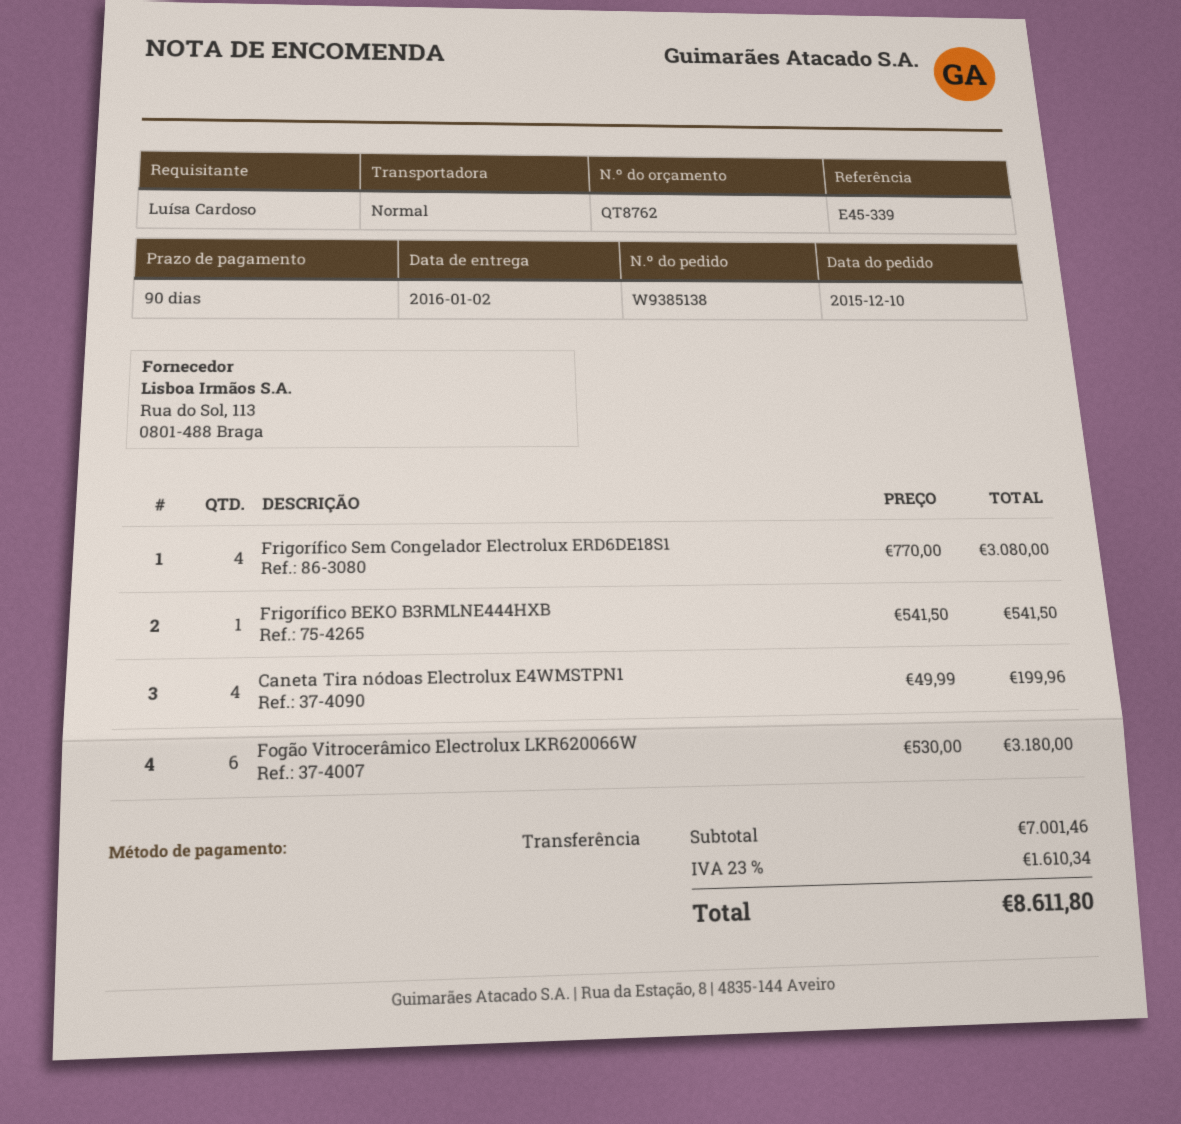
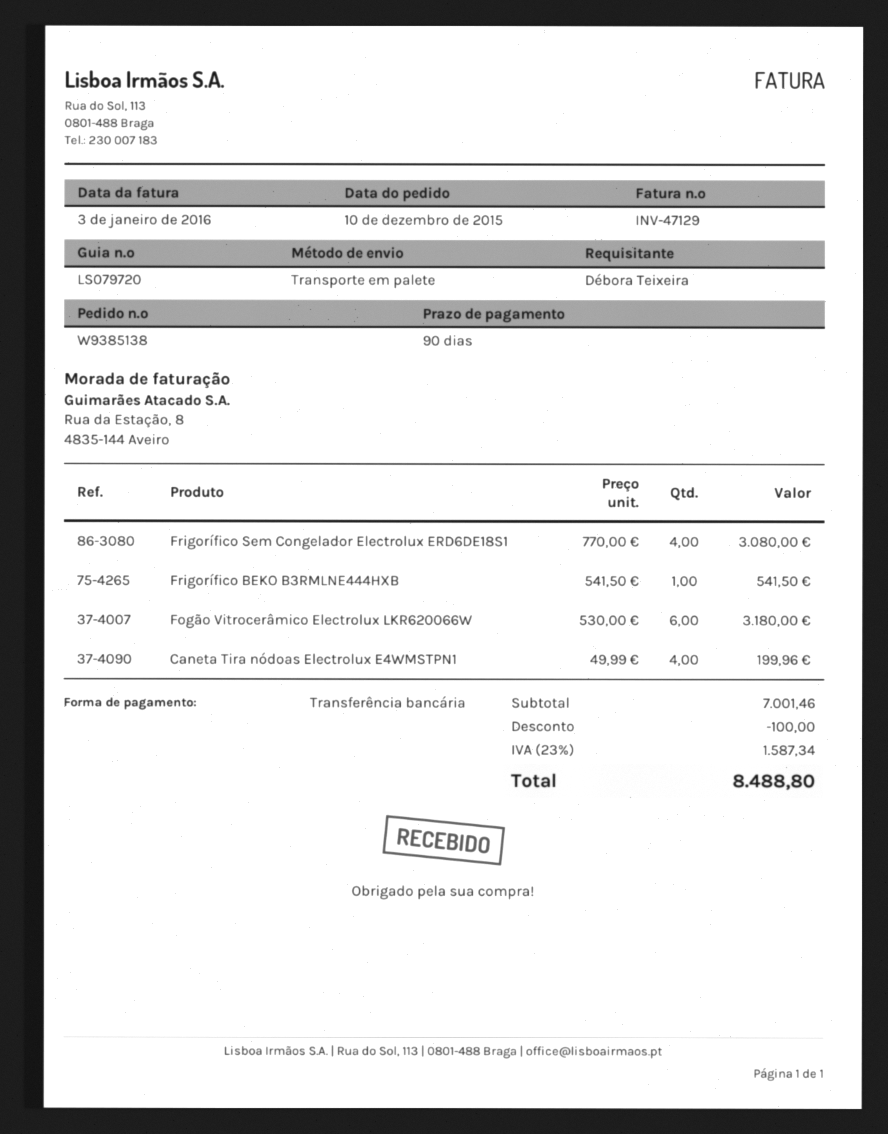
ordered by: Luísa Cardoso -> Débora Teixeira
shipping method: standard -> pallet freight
discount: none -> 100.00
tax: 23% = 1610.34 -> 23% = 1587.34
total: 8611.80 -> 8488.80

